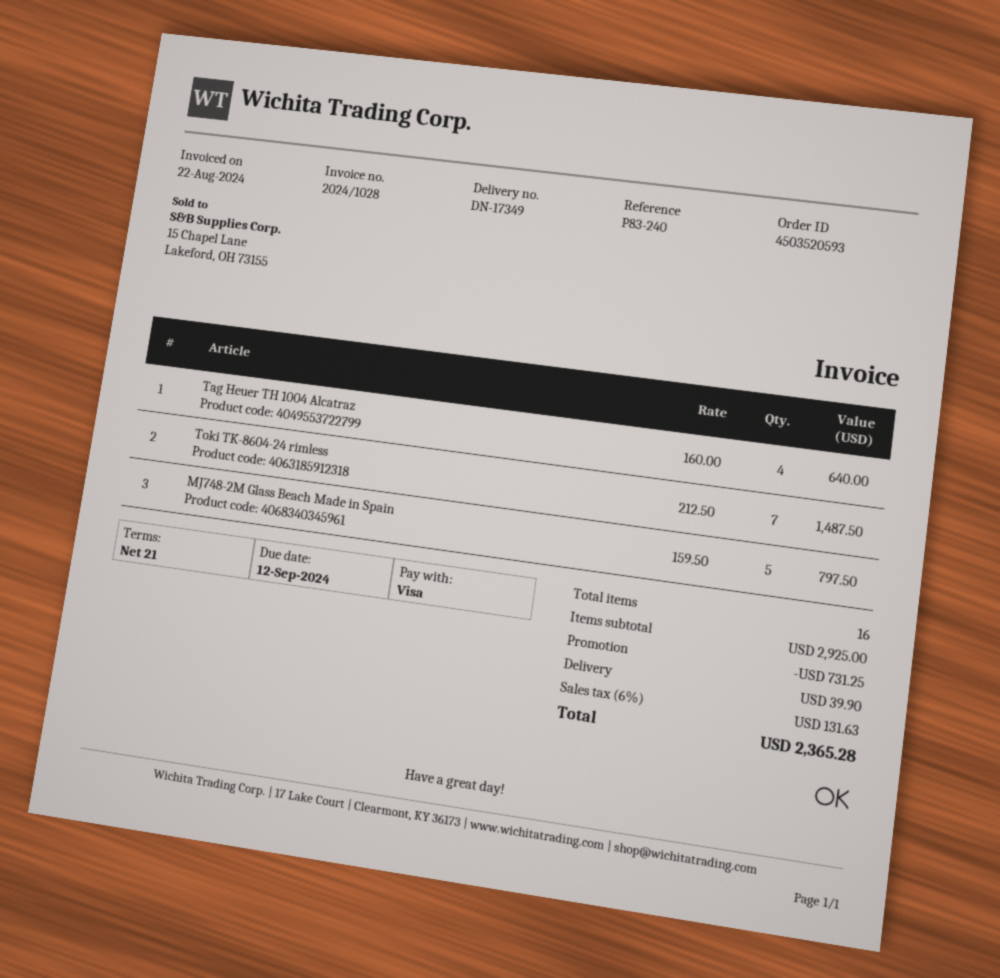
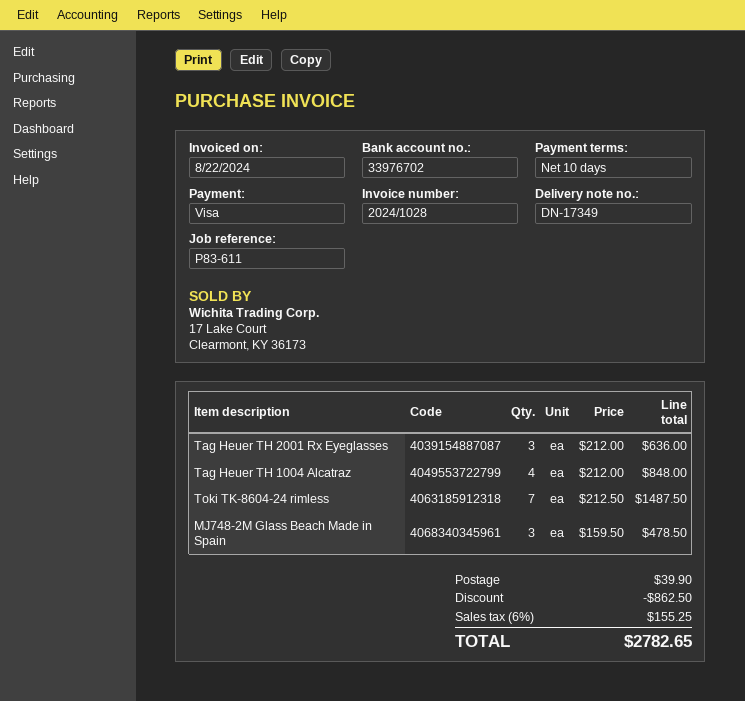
payment terms: 21 days -> 10 days
reference: P83-240 -> P83-611
Tag Heuer TH 1004 Alcatraz: 4 x 160.00 = 640.00 -> 4 x 212.00 = 848.00
MJ748-2M Glass Beach Made in Spain: 5 x 159.50 = 797.50 -> 3 x 159.50 = 478.50
Tag Heuer TH 2001 Rx Eyeglasses: none -> 3 x 212.00 = 636.00
discount: 731.25 -> 862.50
tax: 6% = 131.63 -> 6% = 155.25
total: 2365.28 -> 2782.65

